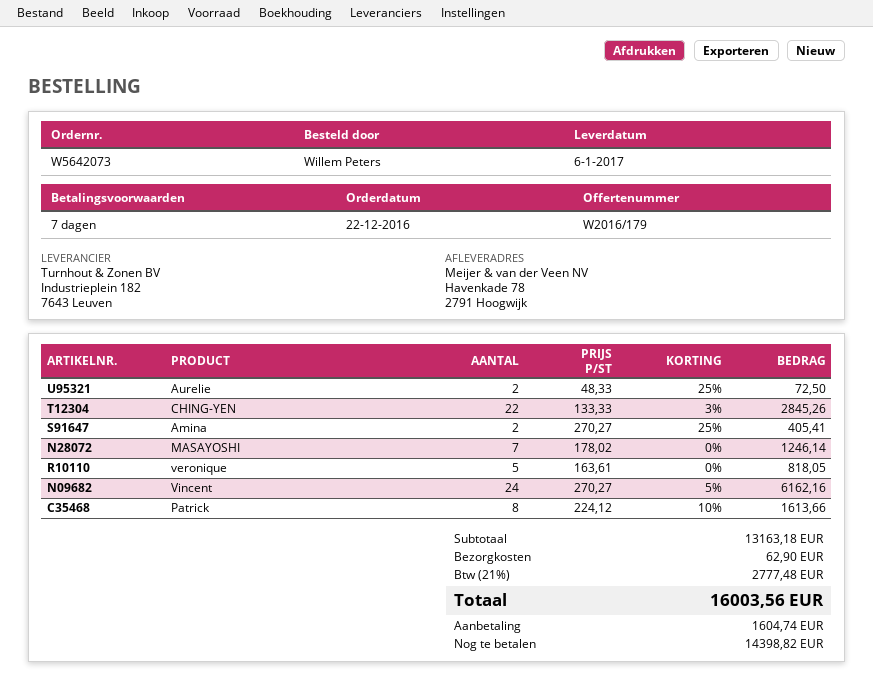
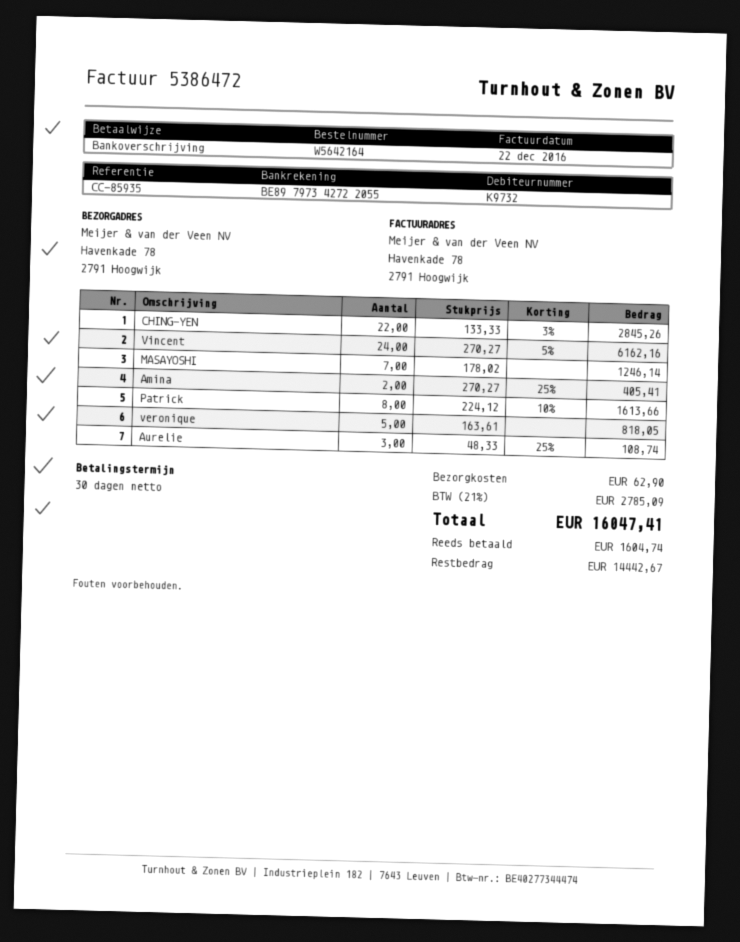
order number: W5642073 -> W5642164
payment terms: 7 days -> 30 days
Aurelie: 2 x 48.33 - 25% = 72.50 -> 3 x 48.33 - 25% = 108.74
tax: 21% = 2777.48 -> 21% = 2785.09
total: 16003.56 -> 16047.41
balance: 14398.82 -> 14442.67

